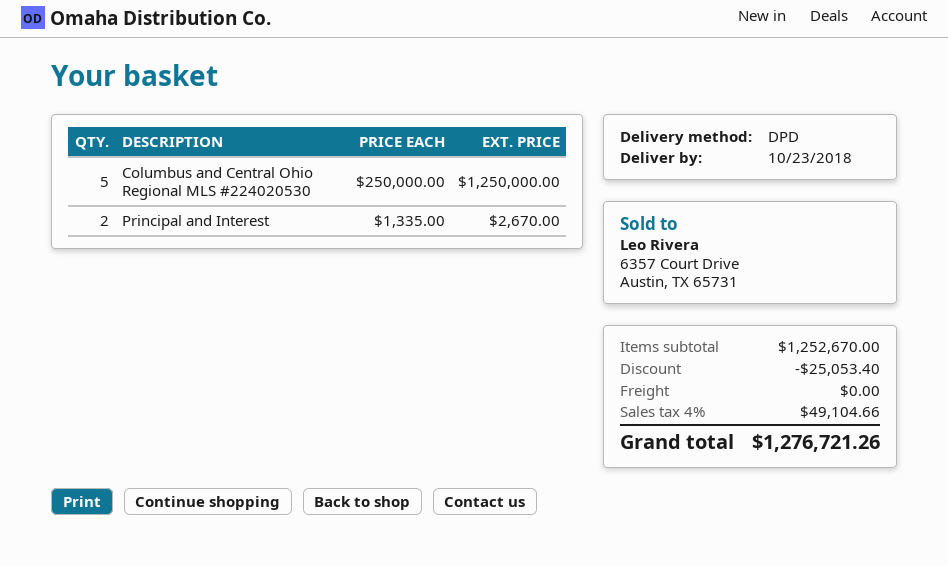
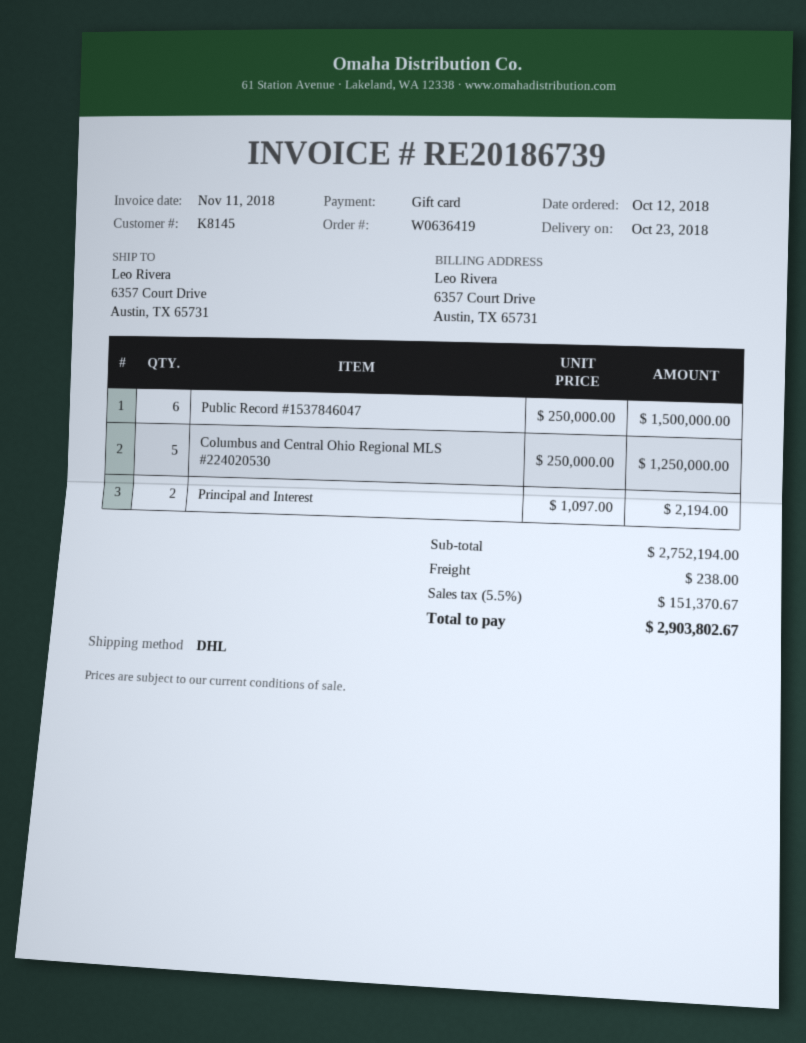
shipping method: DPD -> DHL
Principal and Interest: 2 x 1335.00 = 2670.00 -> 2 x 1097.00 = 2194.00
Public Record #1537846047: none -> 6 x 250000.00 = 1500000.00
subtotal: 1252670.00 -> 2752194.00
discount: 25053.40 -> none
shipping: 0.00 -> 238.00
tax: 4% = 49104.66 -> 5.5% = 151370.67
total: 1276721.26 -> 2903802.67

